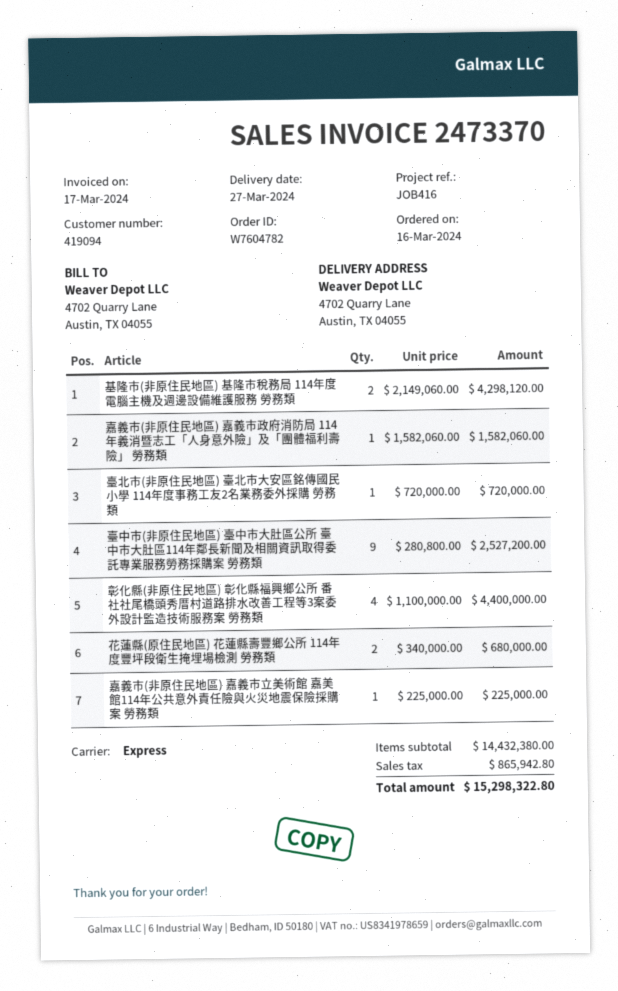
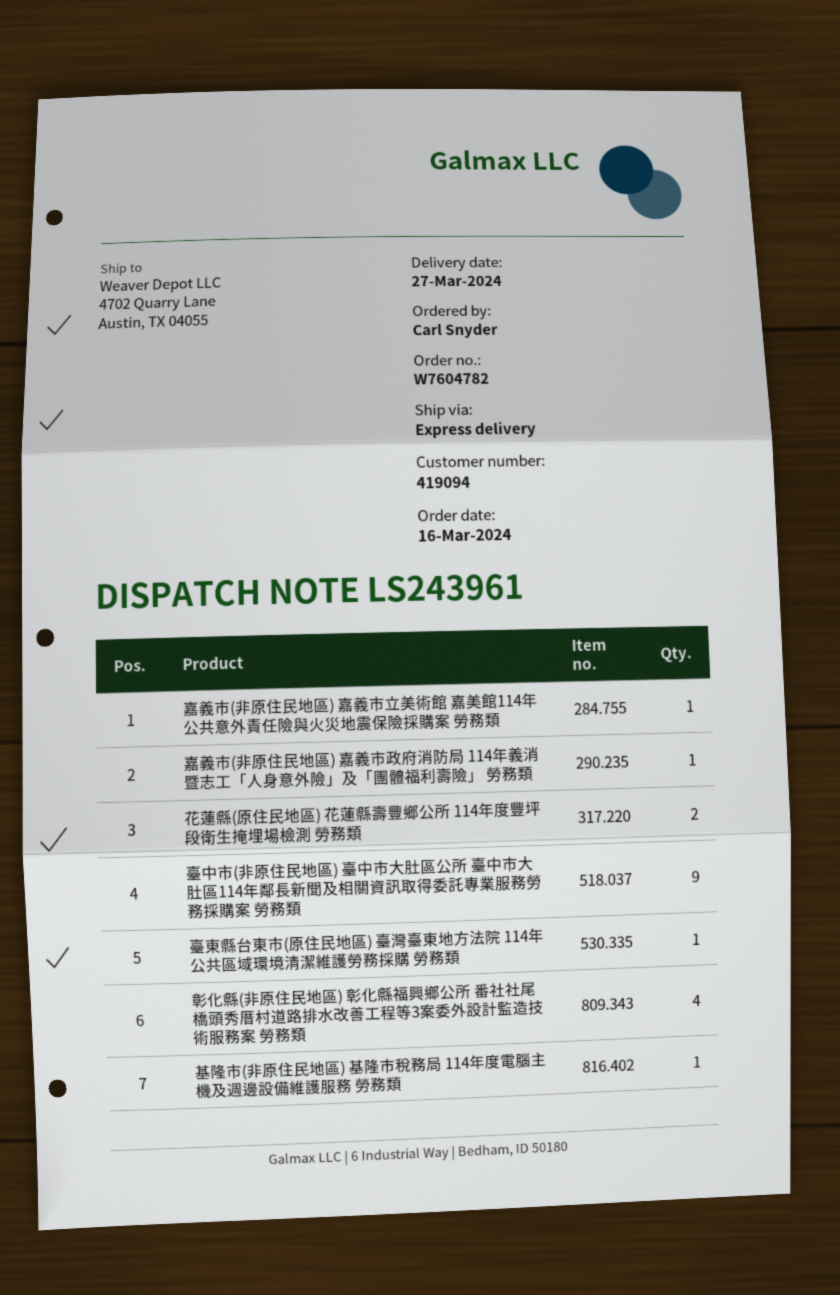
基隆市(非原住民地區) 基隆市稅務局 114年度電腦主機及週邊設備維護服務 勞務類: 2 -> 1
臺北市(非原住民地區) 臺北市大安區銘傳國民小學 114年度事務工友2名業務委外採購 勞務類: 1 -> none
臺東縣台東市(原住民地區) 臺灣臺東地方法院 114年公共區域環境清潔維護勞務採購 勞務類: none -> 1

